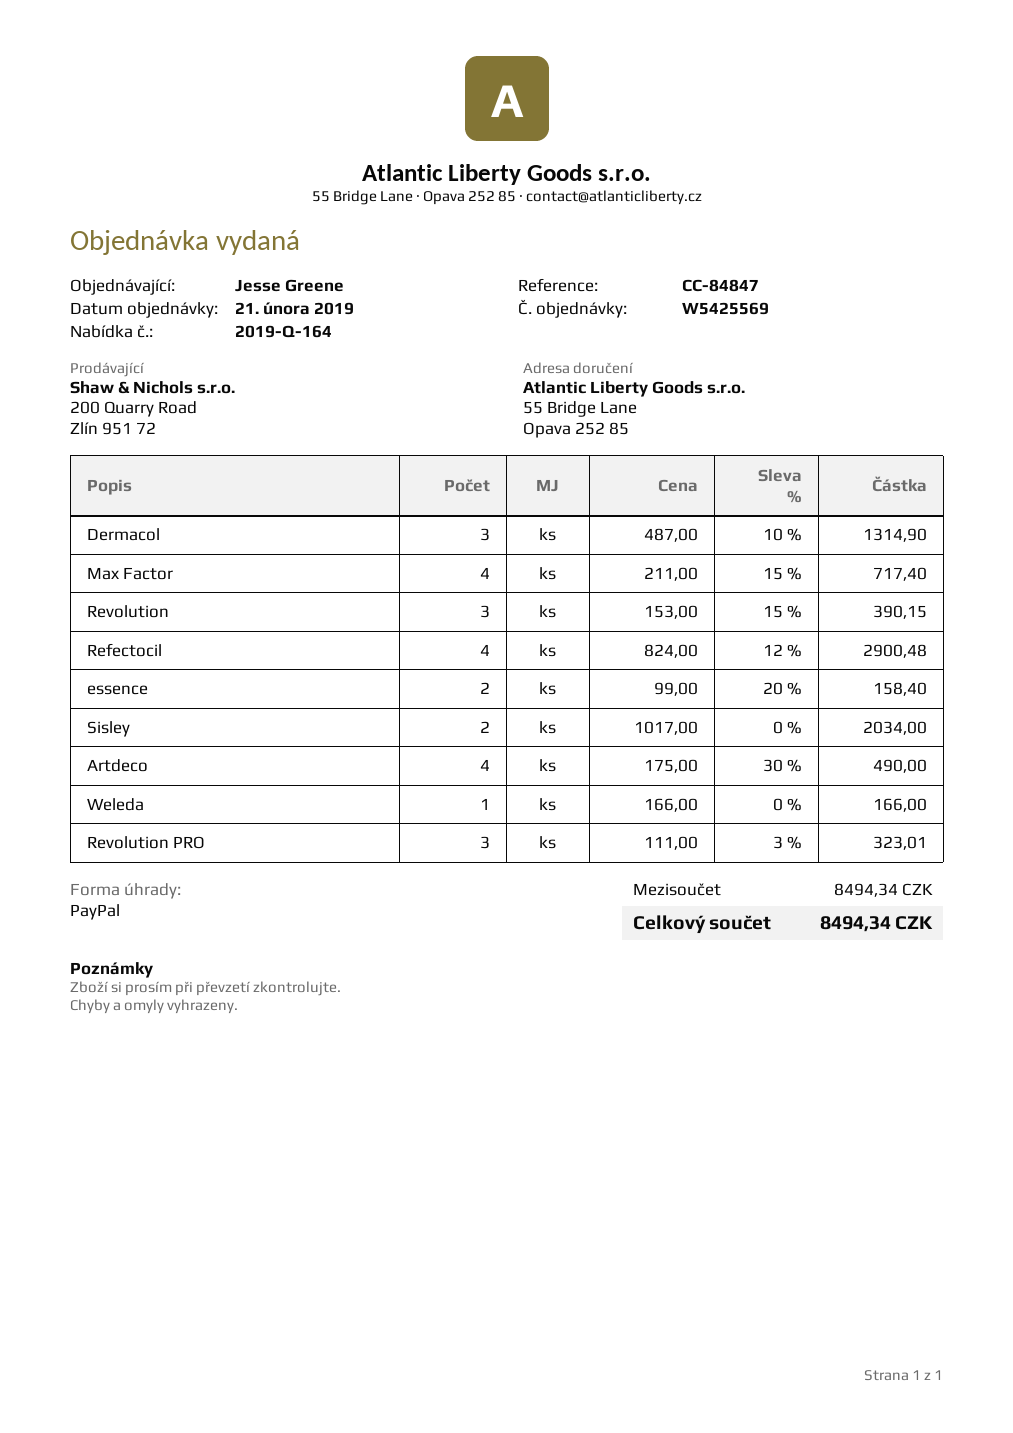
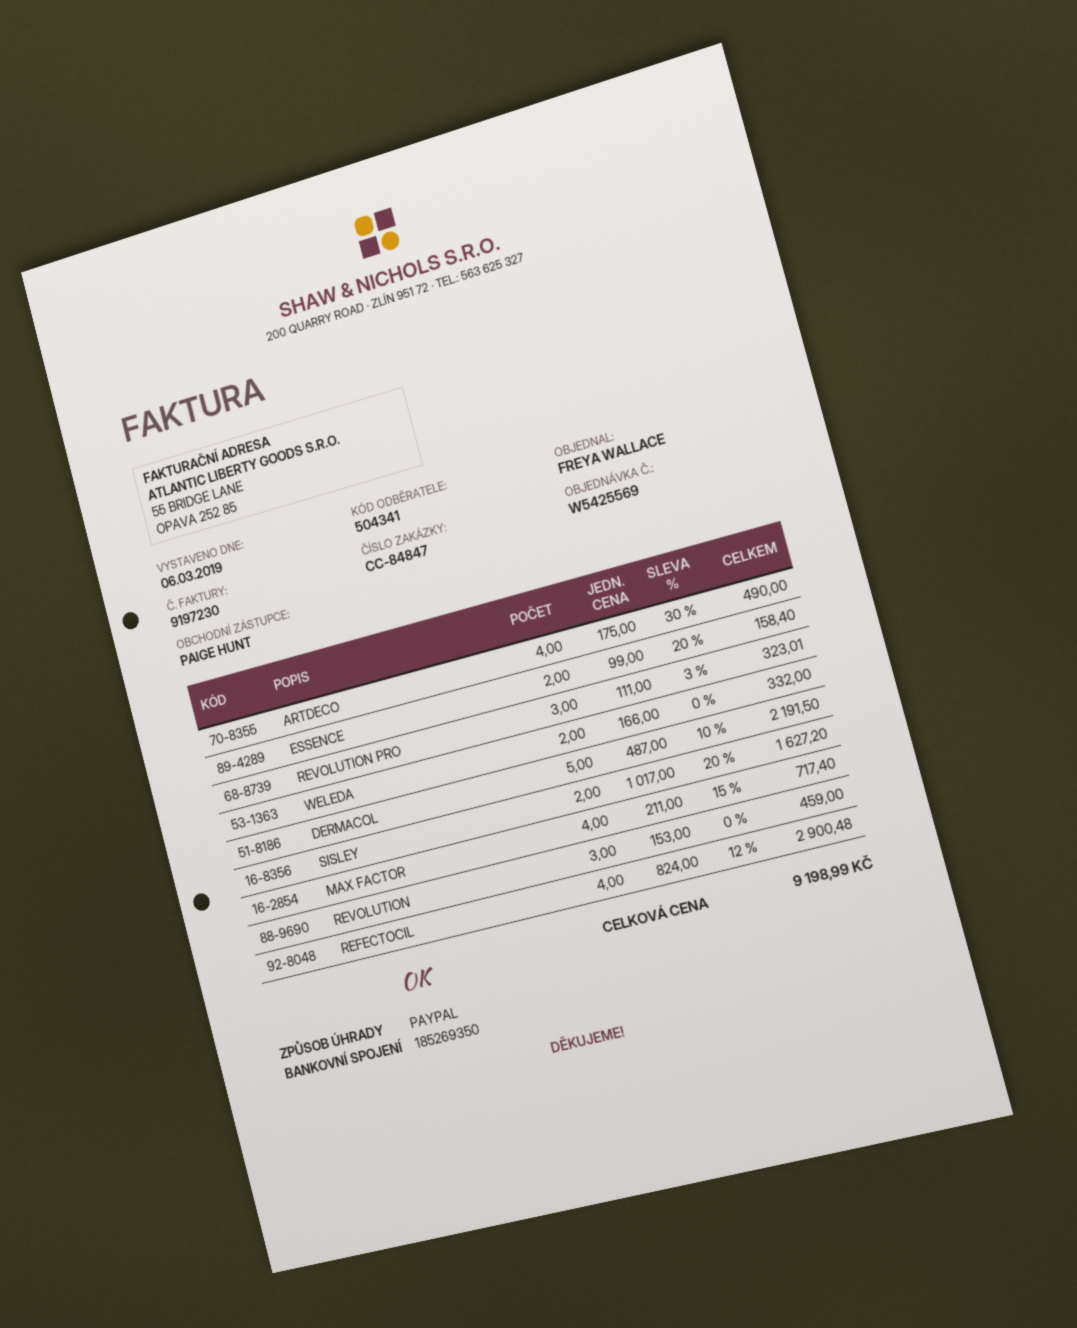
ordered by: Jesse Greene -> FREYA WALLACE
Dermacol: 3 x 487.00 - 10% = 1314.90 -> 5 x 487.00 - 10% = 2191.50
Revolution: 3 x 153.00 - 15% = 390.15 -> 3 x 153.00 = 459.00
Sisley: 2 x 1017.00 = 2034.00 -> 2 x 1017.00 - 20% = 1627.20
Weleda: 1 x 166.00 = 166.00 -> 2 x 166.00 = 332.00
total: 8494.34 -> 9198.99

